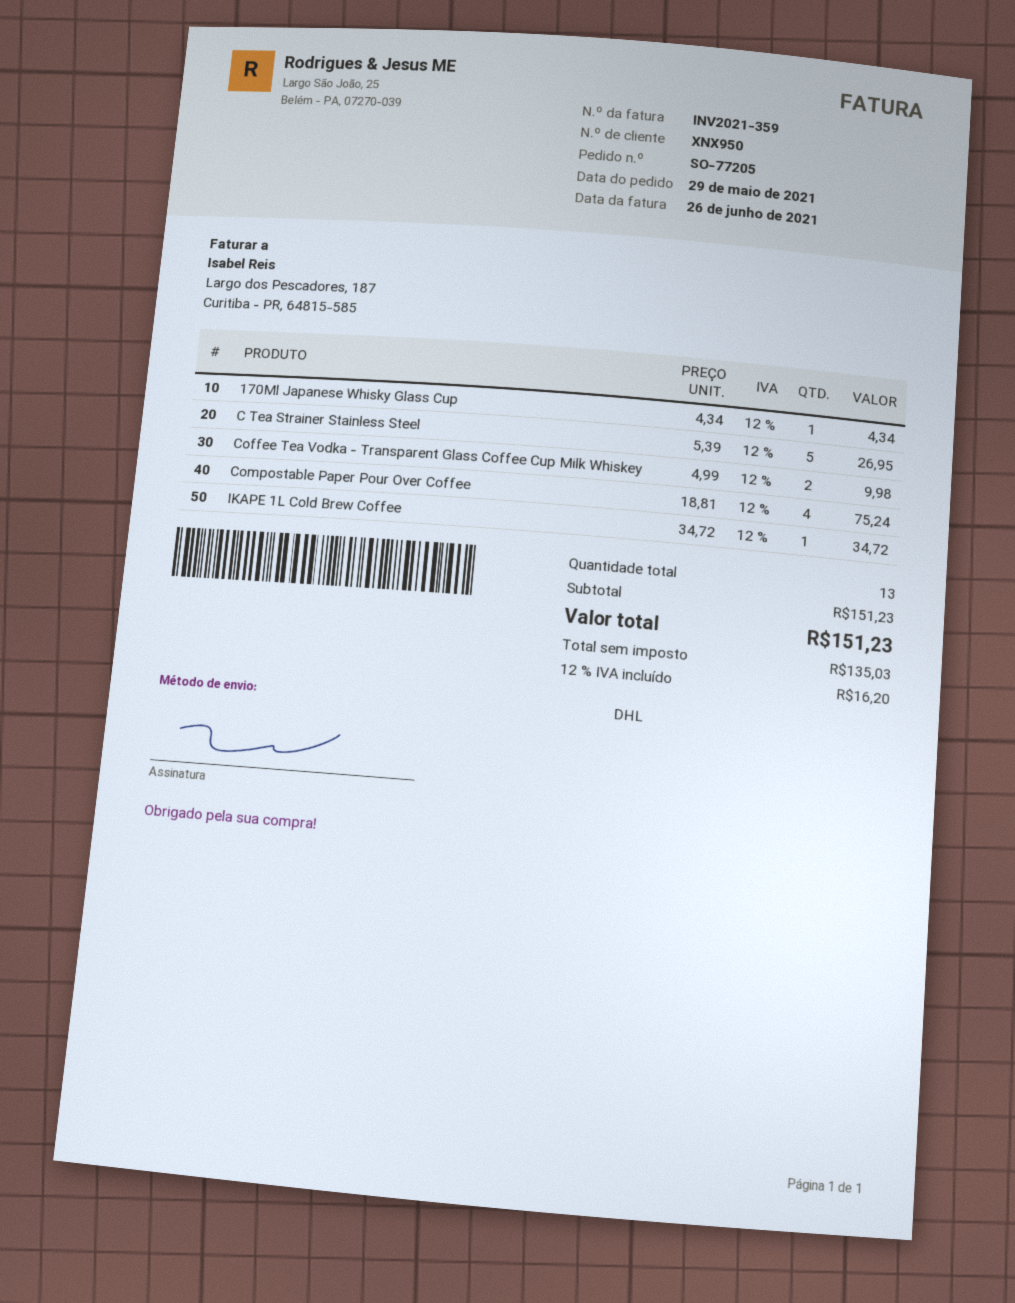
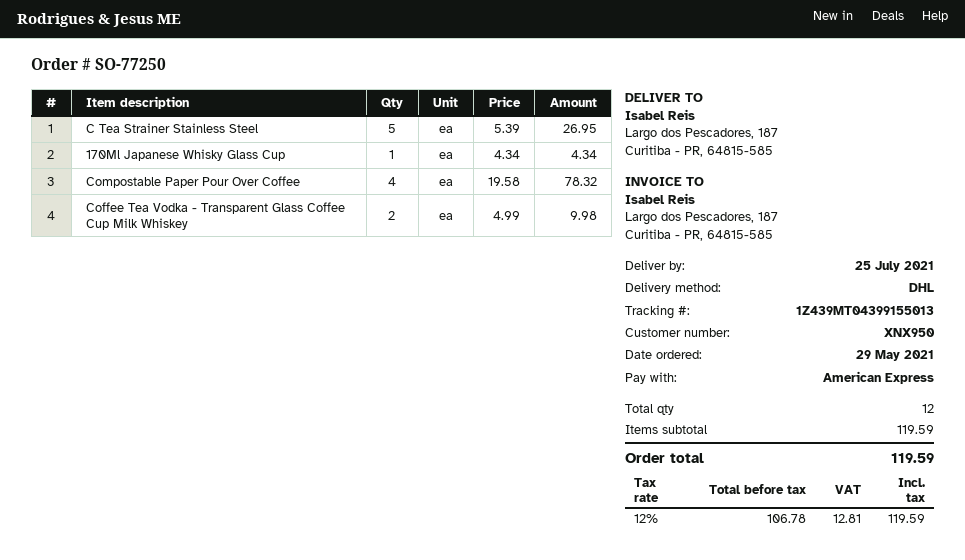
order number: SO-77205 -> SO-77250
Compostable Paper Pour Over Coffee: 4 x 18.81 = 75.24 -> 4 x 19.58 = 78.32
IKAPE 1L Cold Brew Coffee: 1 x 34.72 = 34.72 -> none
total quantity: 13 -> 12
subtotal: 151.23 -> 119.59
net: 135.03 -> 106.78
tax: 12% = 16.20 -> 12% = 12.81
total: 151.23 -> 119.59

